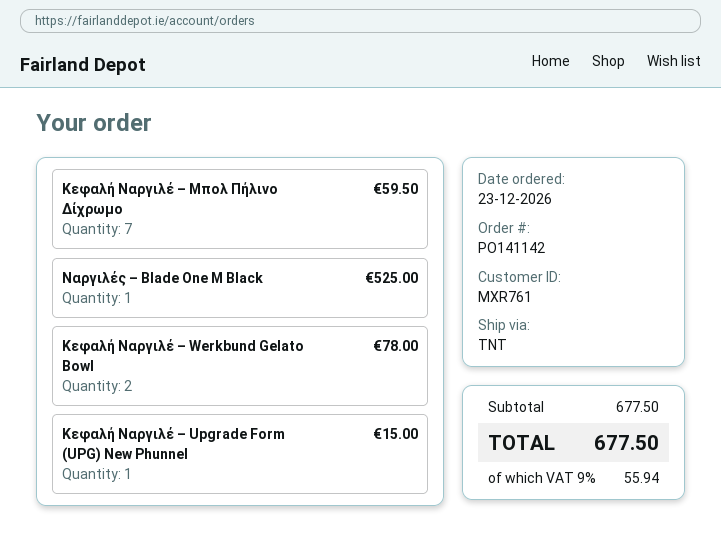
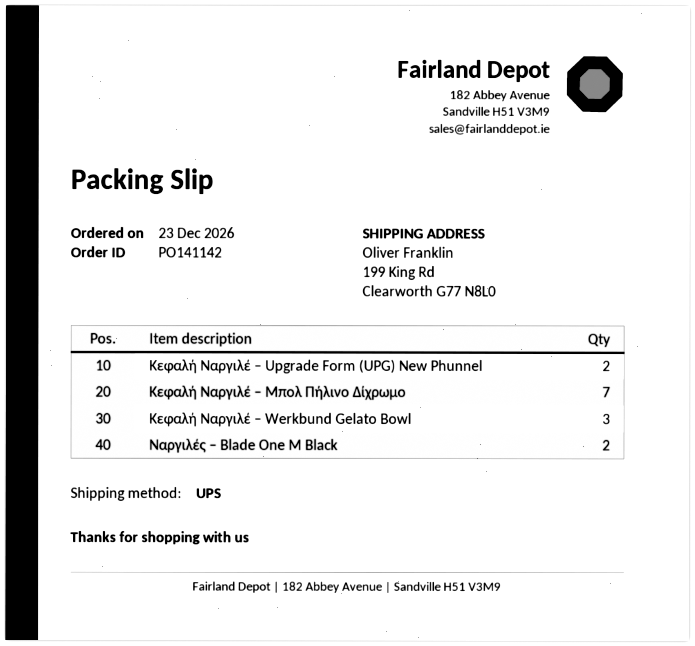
shipping method: TNT -> UPS
Ναργιλές – Blade One M Black: 1 -> 2
Κεφαλή Ναργιλέ – Werkbund Gelato Bowl: 2 -> 3
Κεφαλή Ναργιλέ – Upgrade Form (UPG) New Phunnel: 1 -> 2

